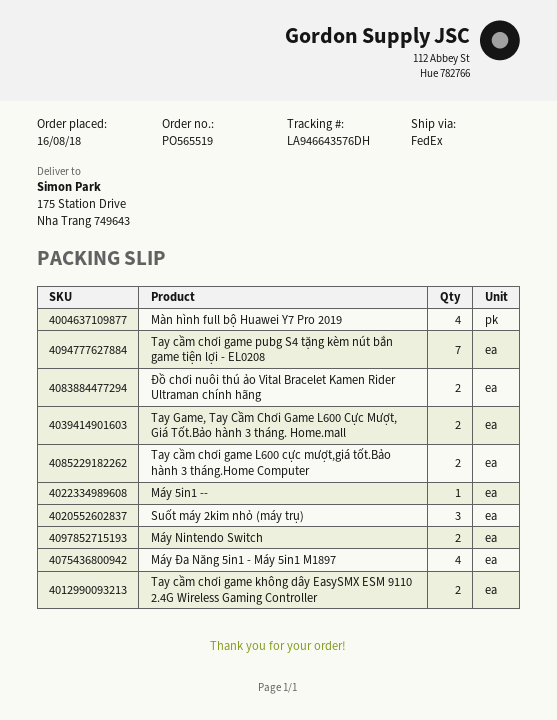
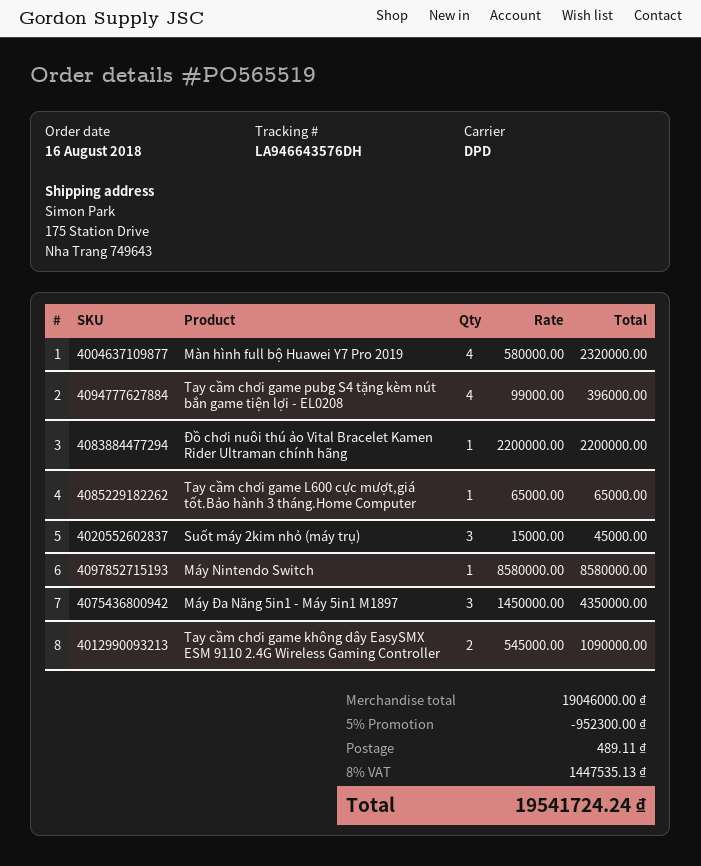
shipping method: FedEx -> DPD
Tay cầm chơi game pubg S4 tặng kèm nút bắn game tiện lợi - EL0208: 7 -> 4
Đồ chơi nuôi thú ảo Vital Bracelet Kamen Rider Ultraman chính hãng: 2 -> 1
Tay Game, Tay Cầm Chơi Game L600 Cực Mượt, Giá Tốt.Bảo hành 3 tháng. Home.mall: 2 -> none
Tay cầm chơi game L600 cực mượt,giá tốt.Bảo hành 3 tháng.Home Computer: 2 -> 1
Máy 5in1 --: 1 -> none
Máy Nintendo Switch: 2 -> 1
Máy Đa Năng 5in1 - Máy 5in1 M1897: 4 -> 3

